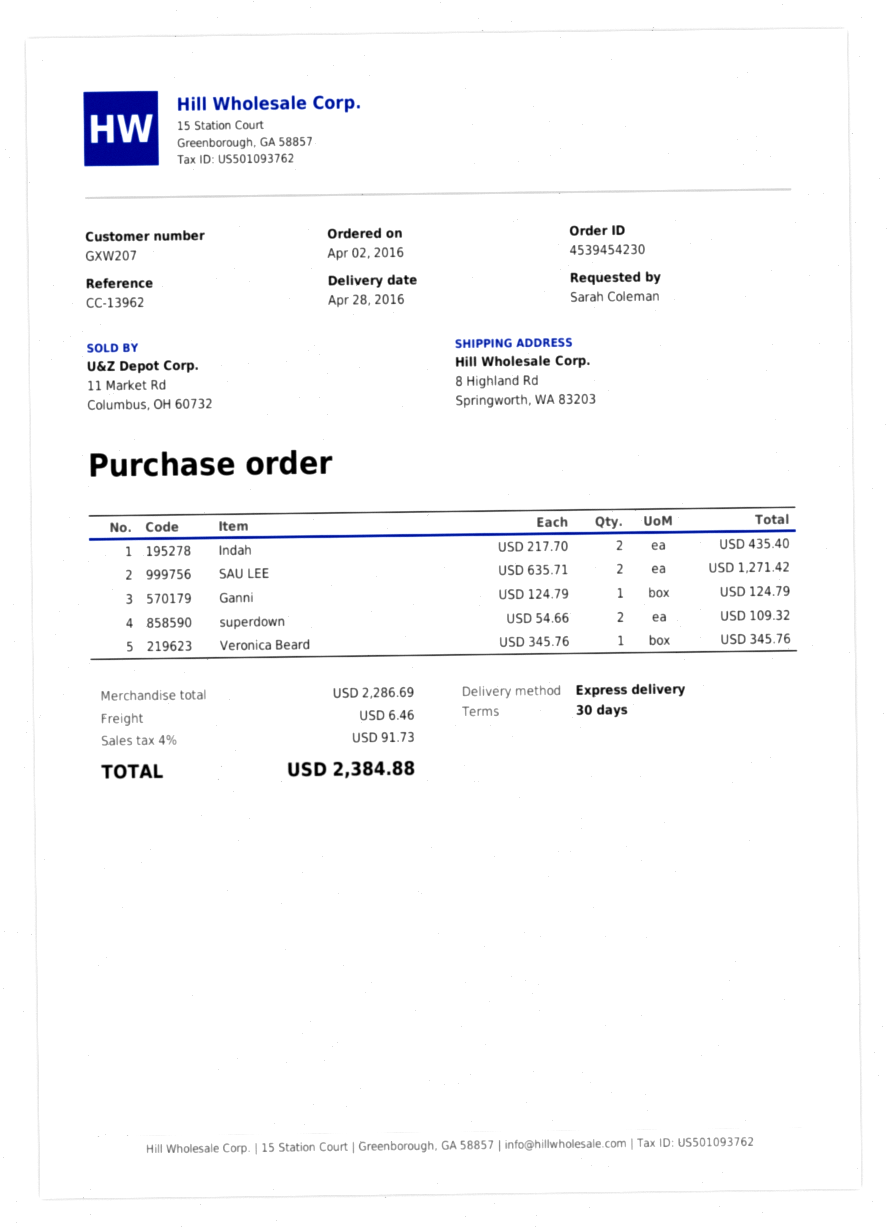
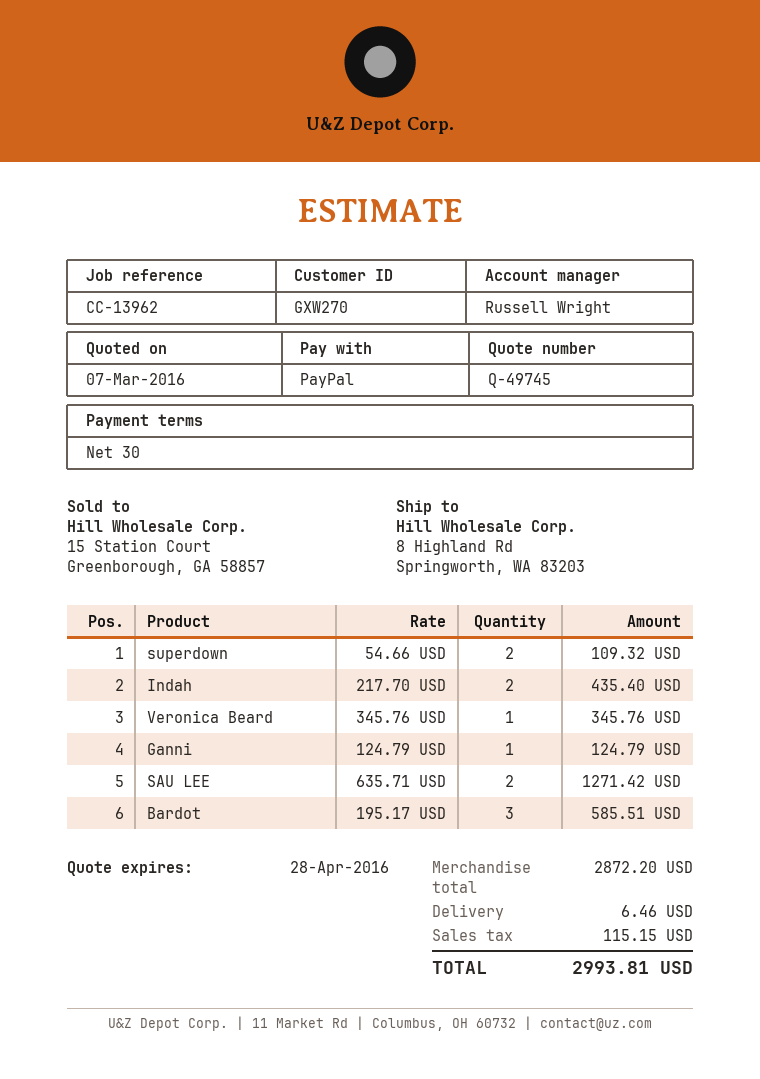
customer number: GXW207 -> GXW270
Bardot: none -> 3 x 195.17 = 585.51
subtotal: 2286.69 -> 2872.20
tax: 91.73 -> 115.15
total: 2384.88 -> 2993.81

